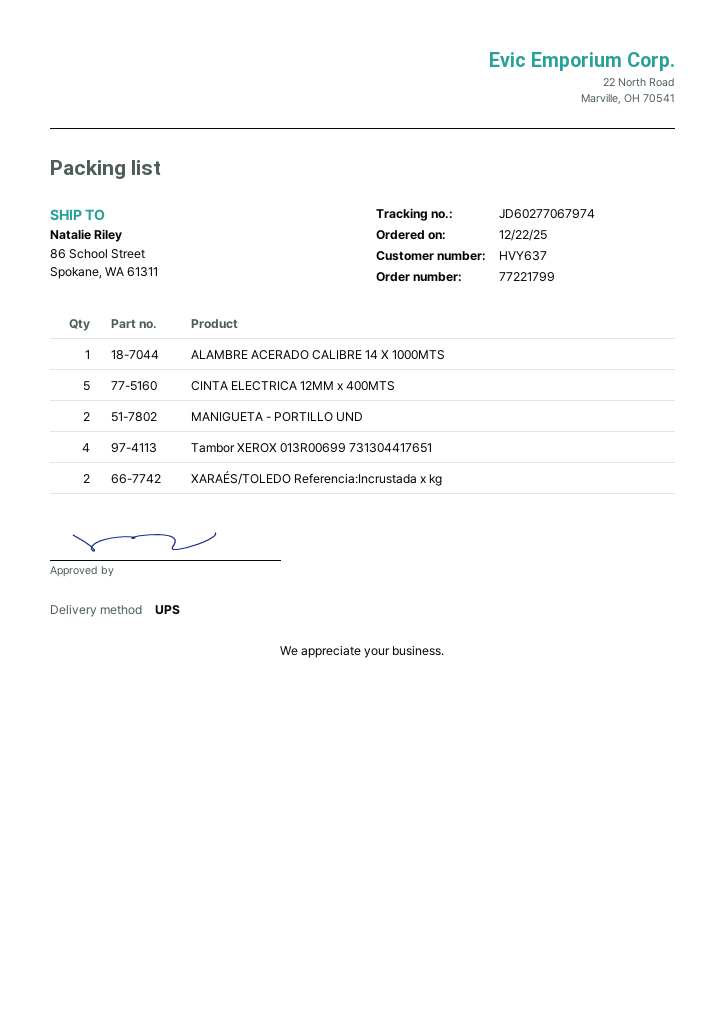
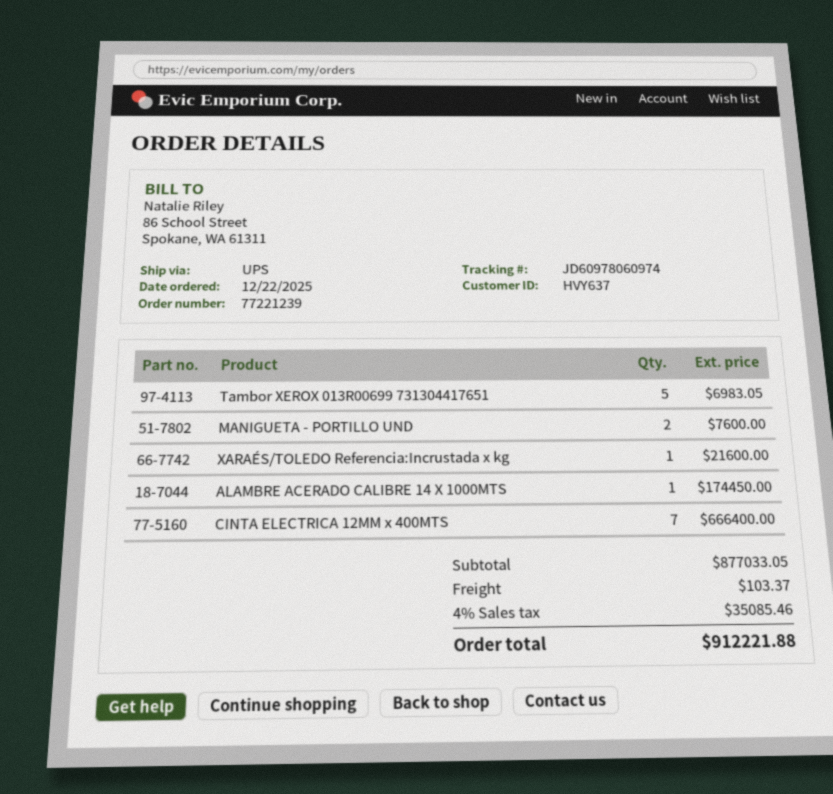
order number: 77221799 -> 77221239
tracking number: JD60277067974 -> JD60978060974
CINTA ELECTRICA 12MM x 400MTS: 5 -> 7
Tambor XEROX 013R00699 731304417651: 4 -> 5
XARAÉS/TOLEDO Referencia:Incrustada x kg: 2 -> 1

